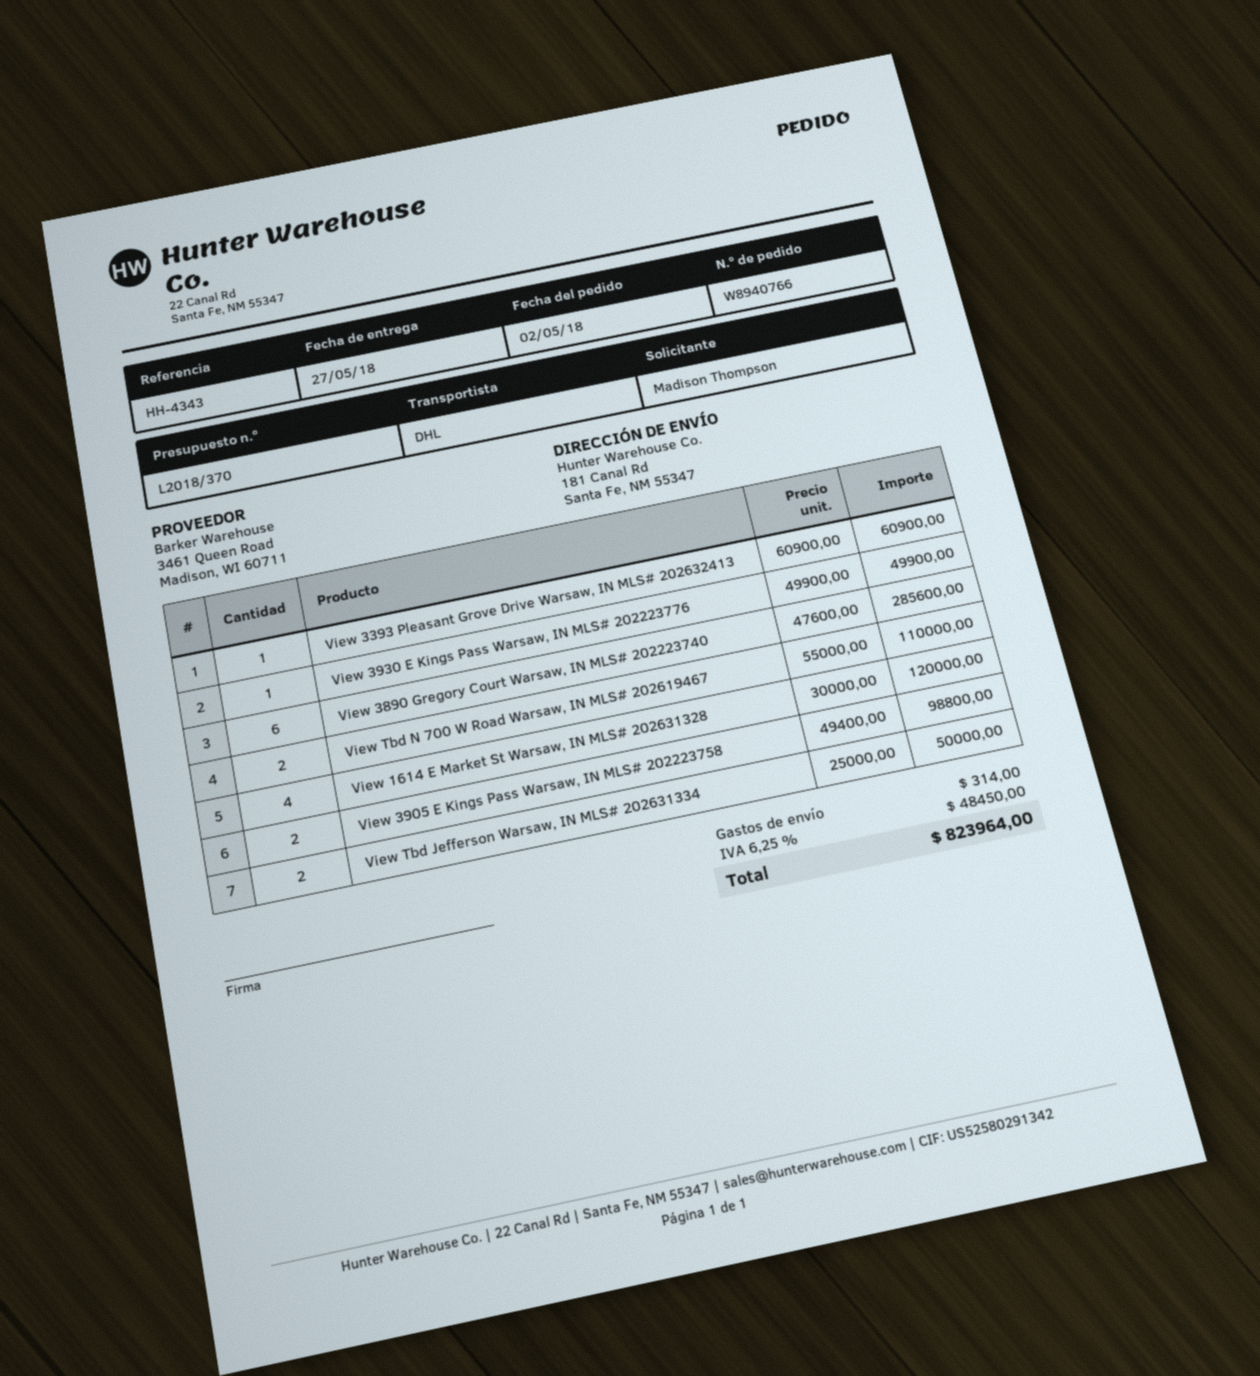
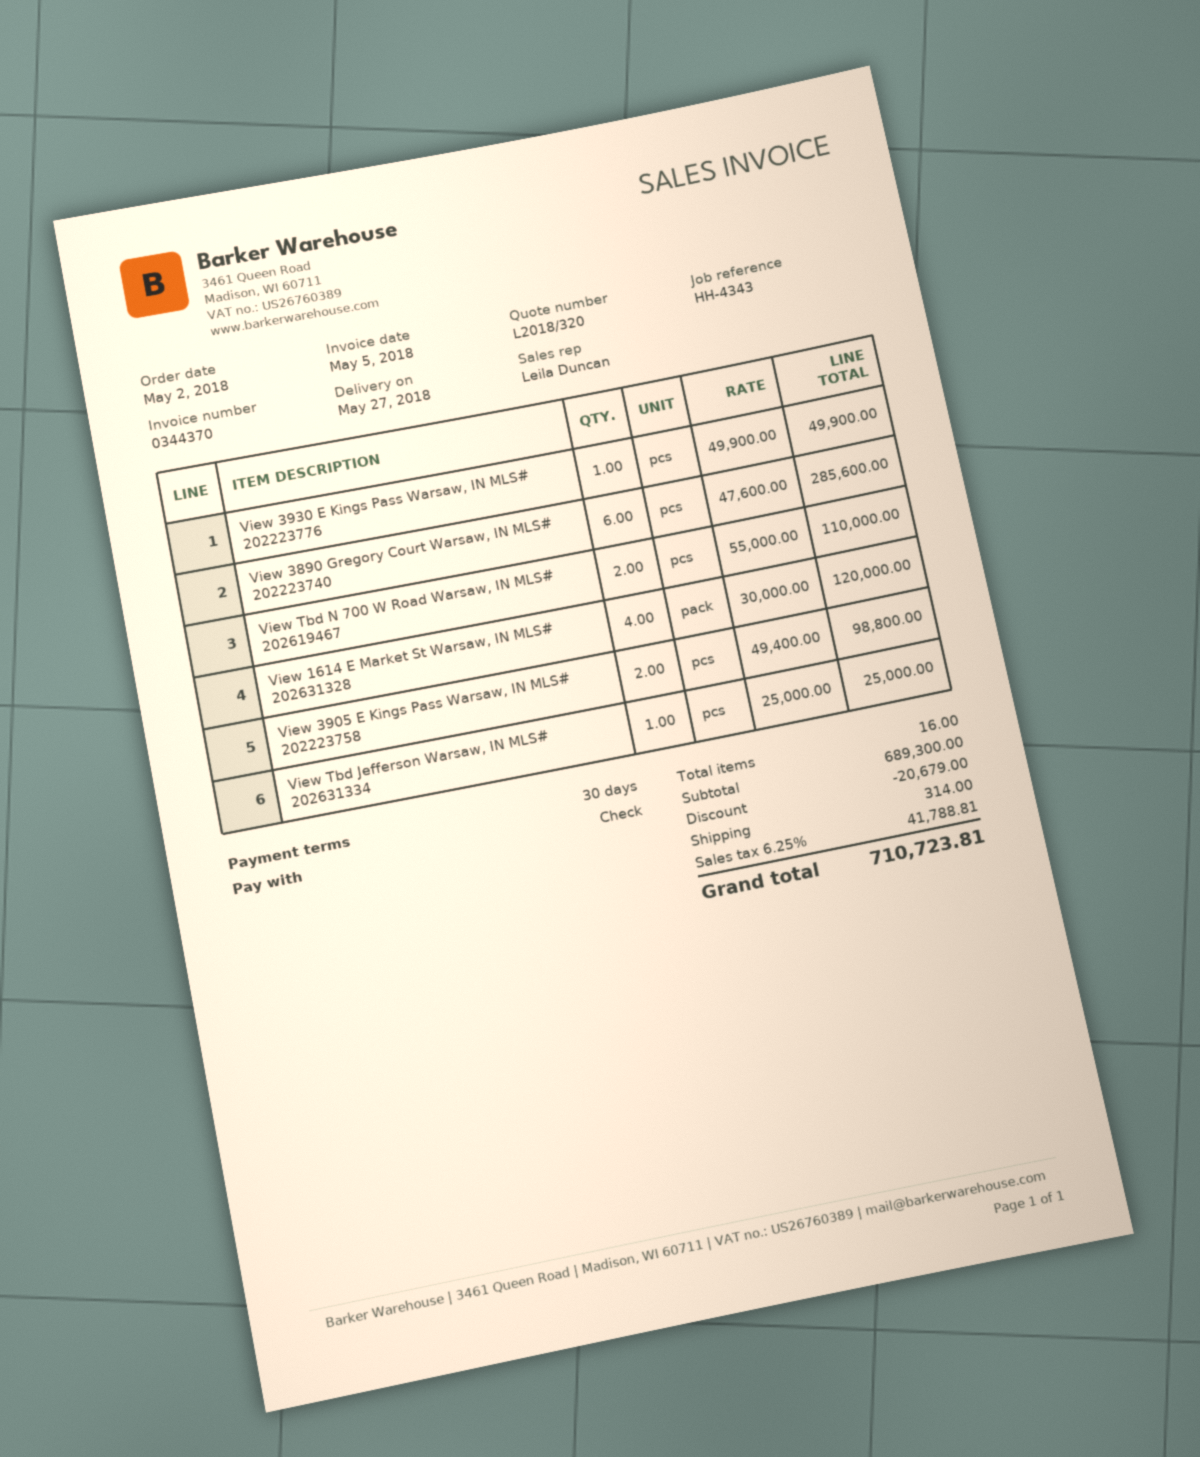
quote number: L2018/370 -> L2018/320
View 3393 Pleasant Grove Drive Warsaw, IN MLS# 202632413: 1 x 60900.00 = 60900.00 -> none
View Tbd Jefferson Warsaw, IN MLS# 202631334: 2 x 25000.00 = 50000.00 -> 1 x 25000.00 = 25000.00
discount: none -> 20679.00
tax: 6.25% = 48450.00 -> 6.25% = 41788.81
total: 823964.00 -> 710723.81

